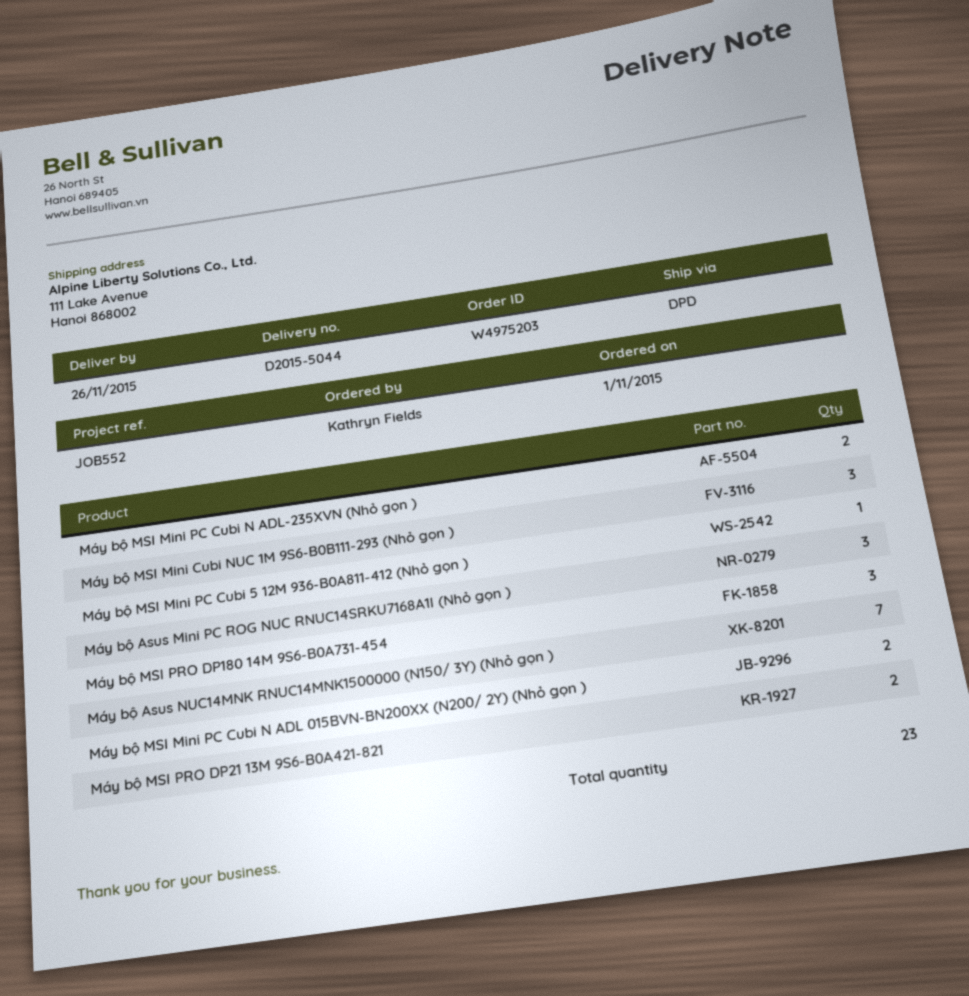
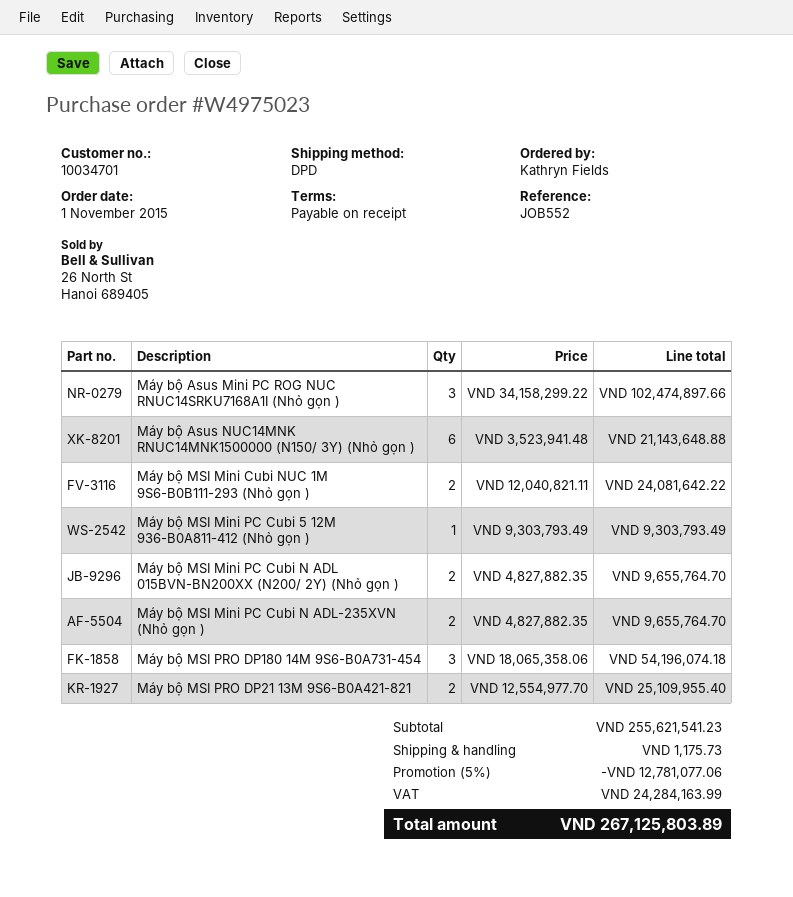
order number: W4975203 -> W4975023
Máy bộ MSI Mini Cubi NUC 1M 9S6-B0B111-293 (Nhỏ gọn ): 3 -> 2
Máy bộ Asus NUC14MNK RNUC14MNK1500000 (N150/ 3Y) (Nhỏ gọn ): 7 -> 6

